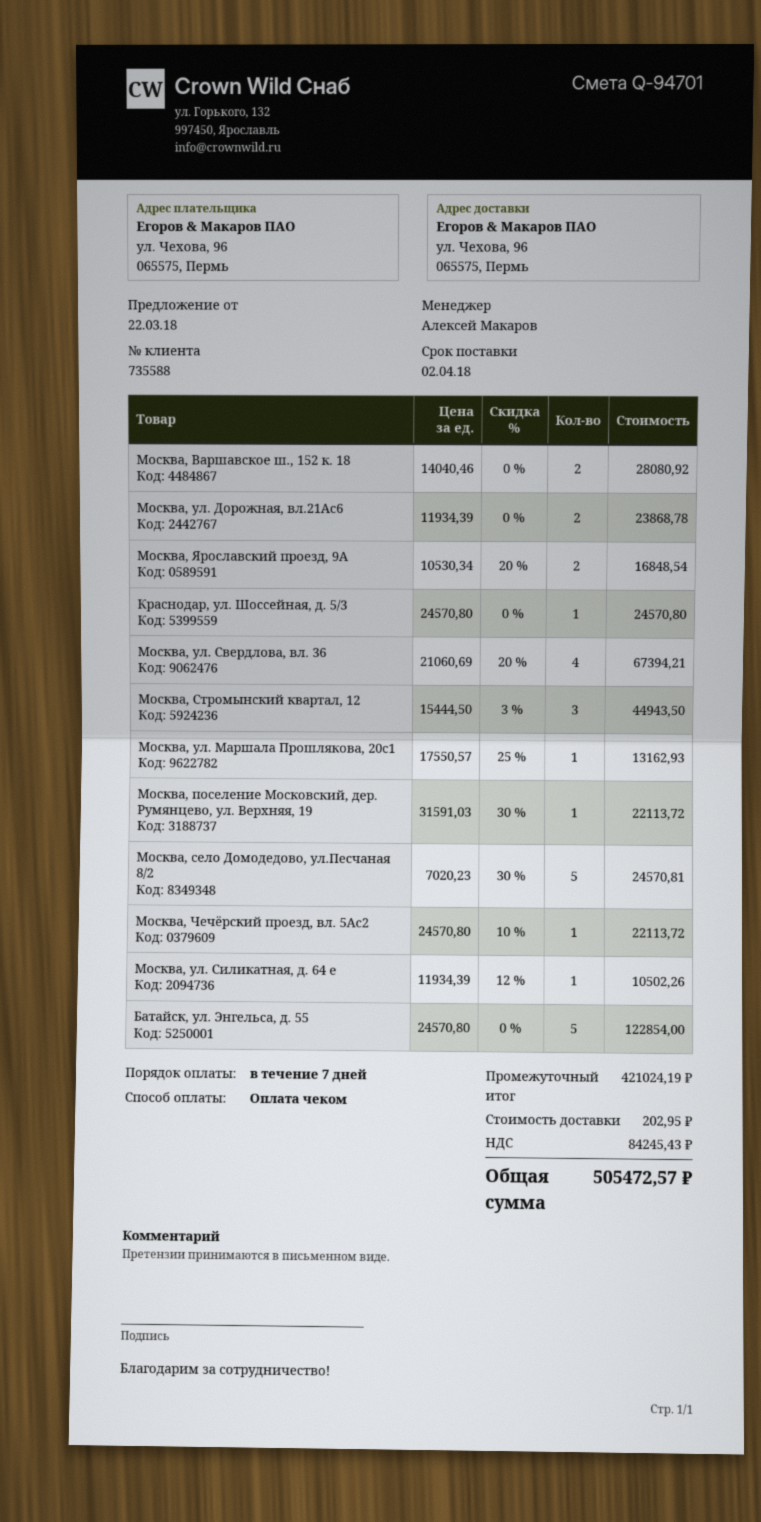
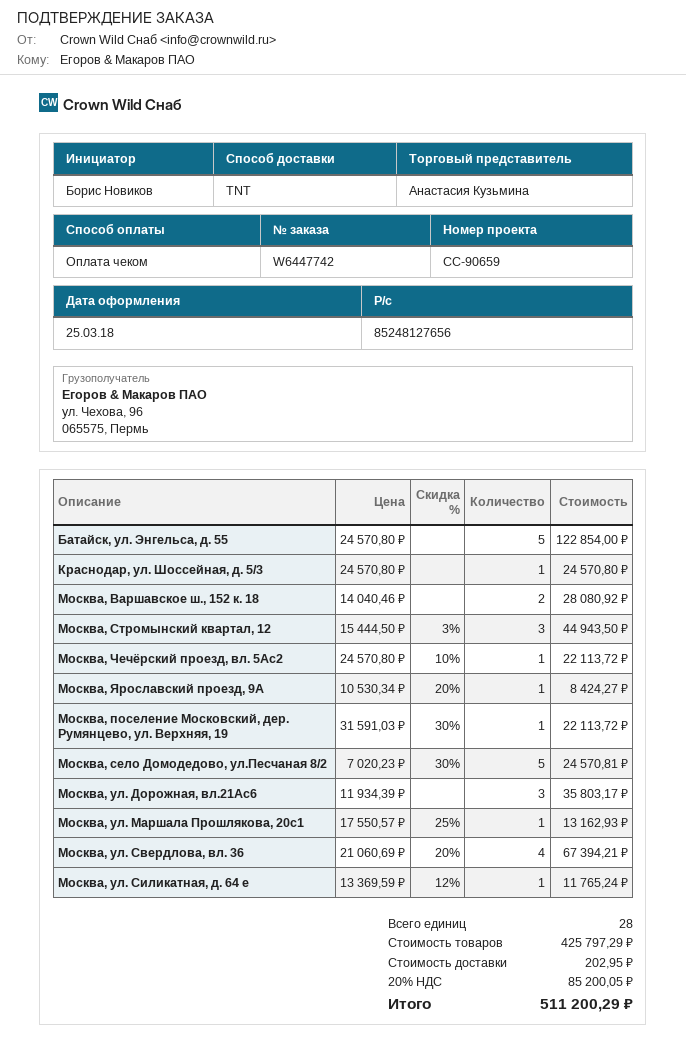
sales rep: Алексей Макаров -> Анастасия Кузьмина
Москва, ул. Дорожная, вл.21Ас6: 2 x 11934.39 = 23868.78 -> 3 x 11934.39 = 35803.17
Москва, Ярославский проезд, 9А: 2 x 10530.34 - 20% = 16848.54 -> 1 x 10530.34 - 20% = 8424.27
Москва, ул. Силикатная, д. 64 е: 1 x 11934.39 - 12% = 10502.26 -> 1 x 13369.59 - 12% = 11765.24
subtotal: 421024.19 -> 425797.29
tax: 84245.43 -> 85200.05
total: 505472.57 -> 511200.29

